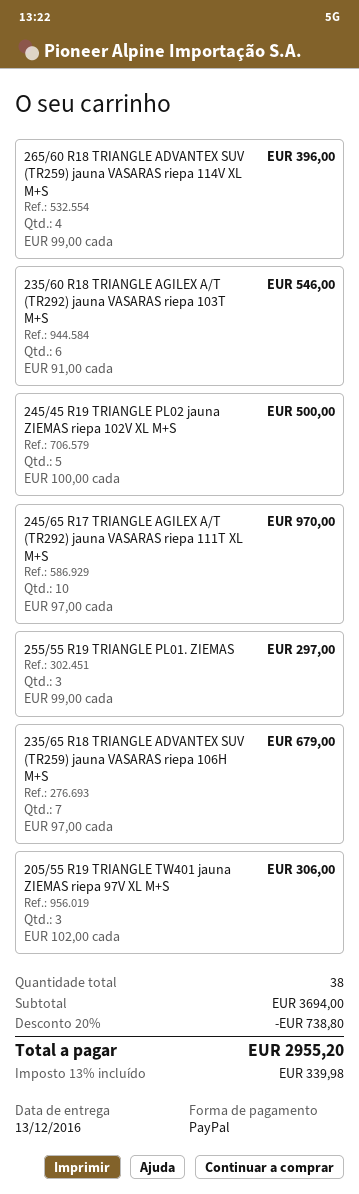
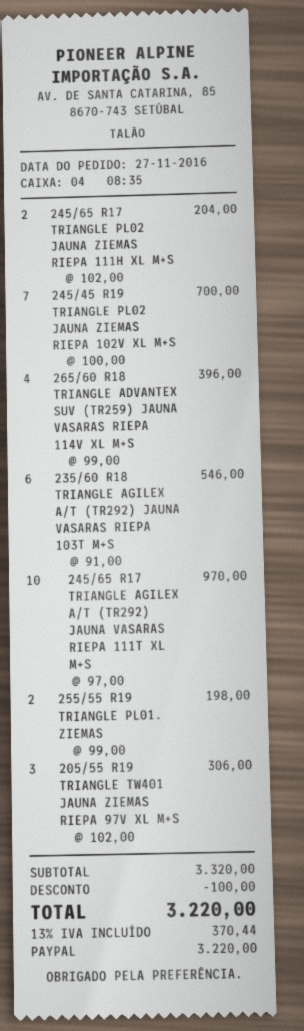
245/45 R19 TRIANGLE PL02 jauna ZIEMAS riepa 102V XL M+S: 5 x 100.00 = 500.00 -> 7 x 100.00 = 700.00
255/55 R19 TRIANGLE PL01. ZIEMAS: 3 x 99.00 = 297.00 -> 2 x 99.00 = 198.00
235/65 R18 TRIANGLE ADVANTEX SUV (TR259) jauna VASARAS riepa 106H M+S: 7 x 97.00 = 679.00 -> none
245/65 R17 TRIANGLE PL02 JAUNA ZIEMAS RIEPA 111H XL M+S: none -> 2 x 102.00 = 204.00
subtotal: 3694.00 -> 3320.00
discount: 738.80 -> 100.00
tax: 13% = 339.98 -> 13% = 370.44
total: 2955.20 -> 3220.00

